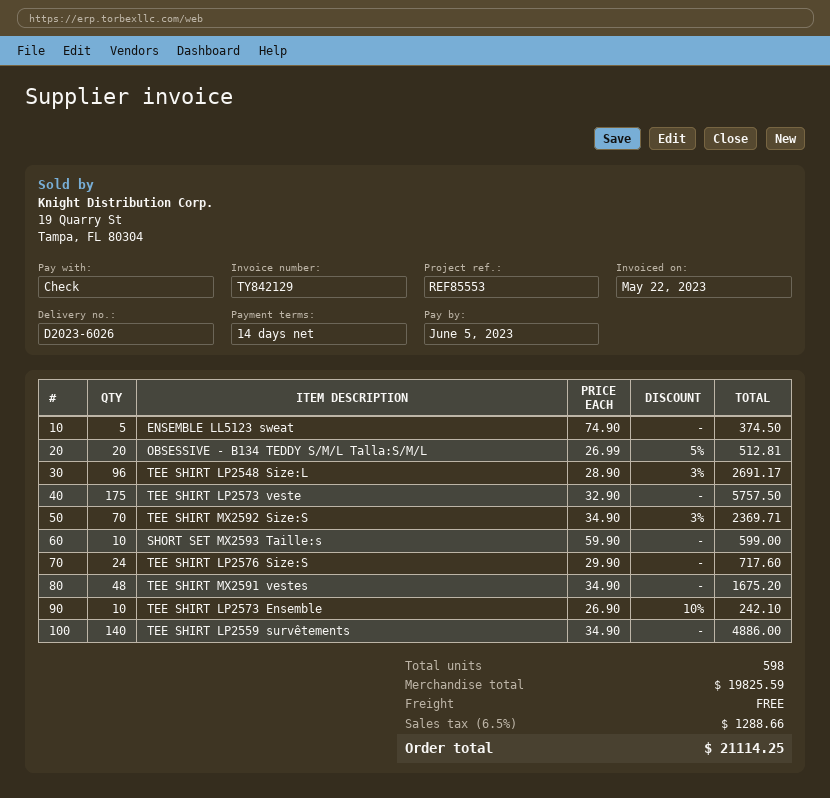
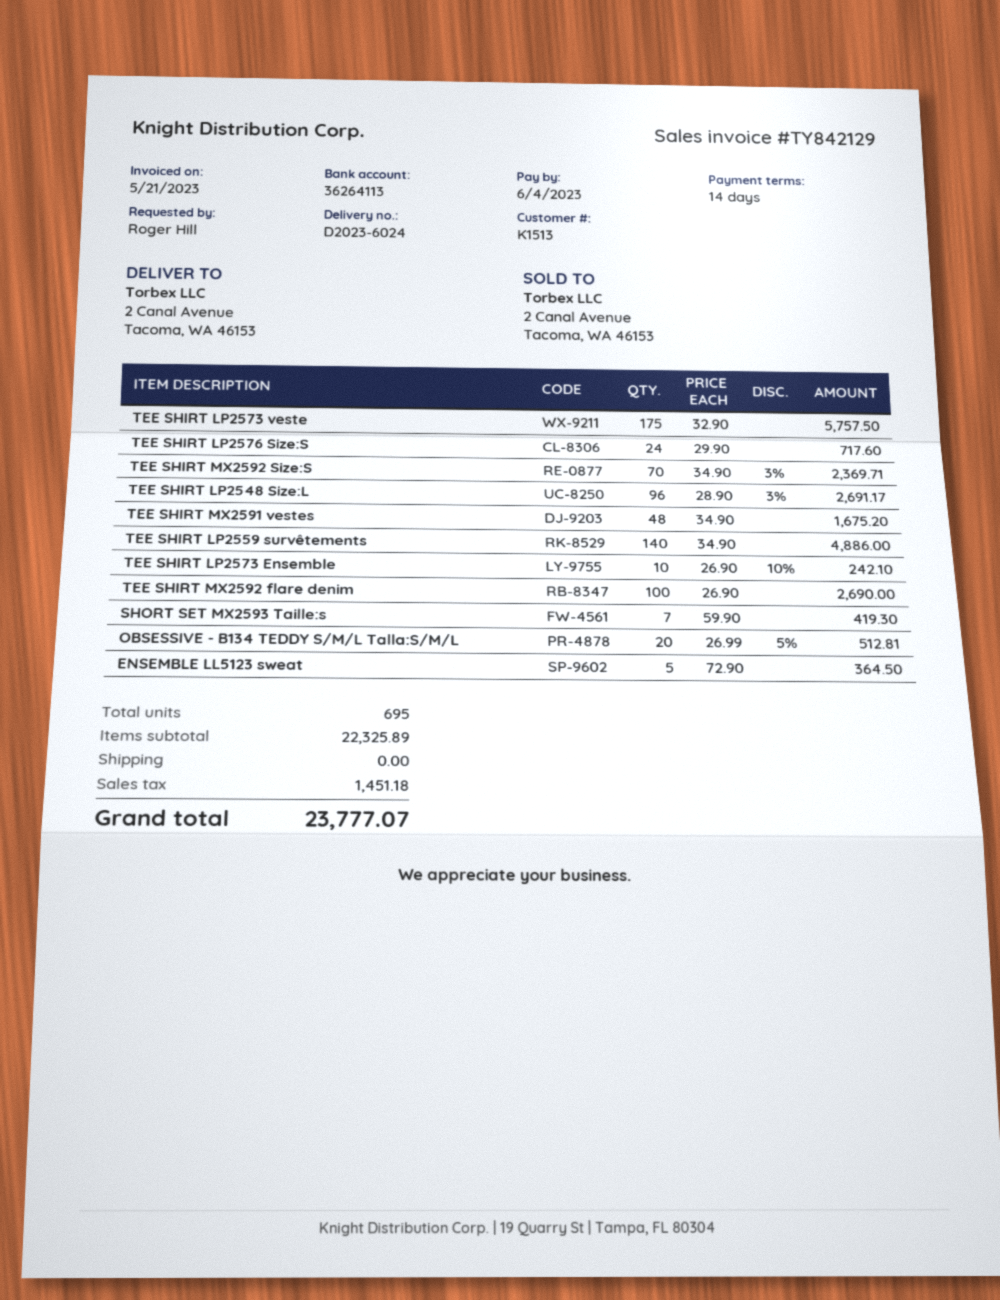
delivery note number: D2023-6026 -> D2023-6024
invoice date: 2023-05-22 -> 2023-05-21
due date: 2023-06-05 -> 2023-06-04
ENSEMBLE LL5123 sweat: 5 x 74.90 = 374.50 -> 5 x 72.90 = 364.50
SHORT SET MX2593 Taille:s: 10 x 59.90 = 599.00 -> 7 x 59.90 = 419.30
TEE SHIRT MX2592 flare denim: none -> 100 x 26.90 = 2690.00
total quantity: 598 -> 695
subtotal: 19825.59 -> 22325.89
tax: 1288.66 -> 1451.18
total: 21114.25 -> 23777.07

